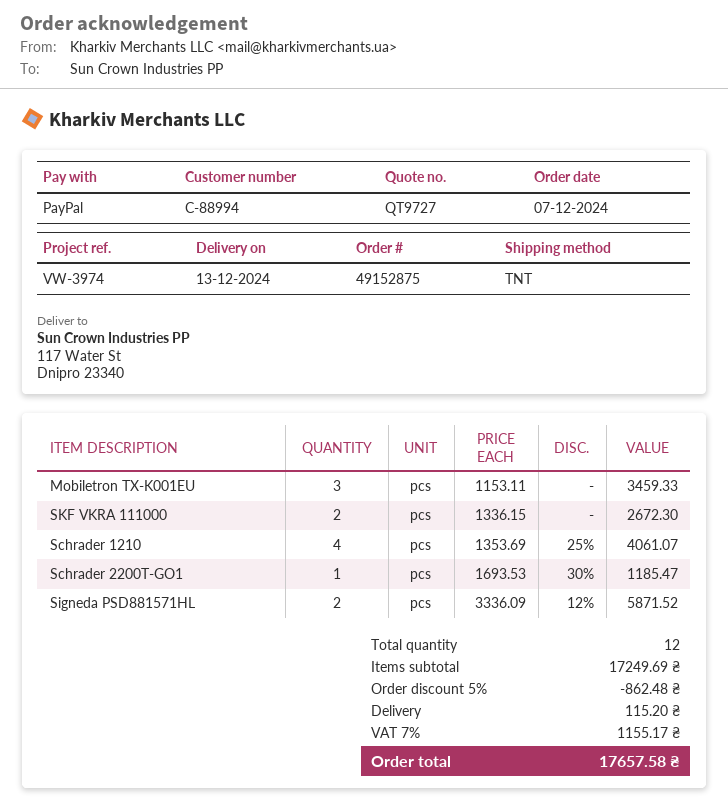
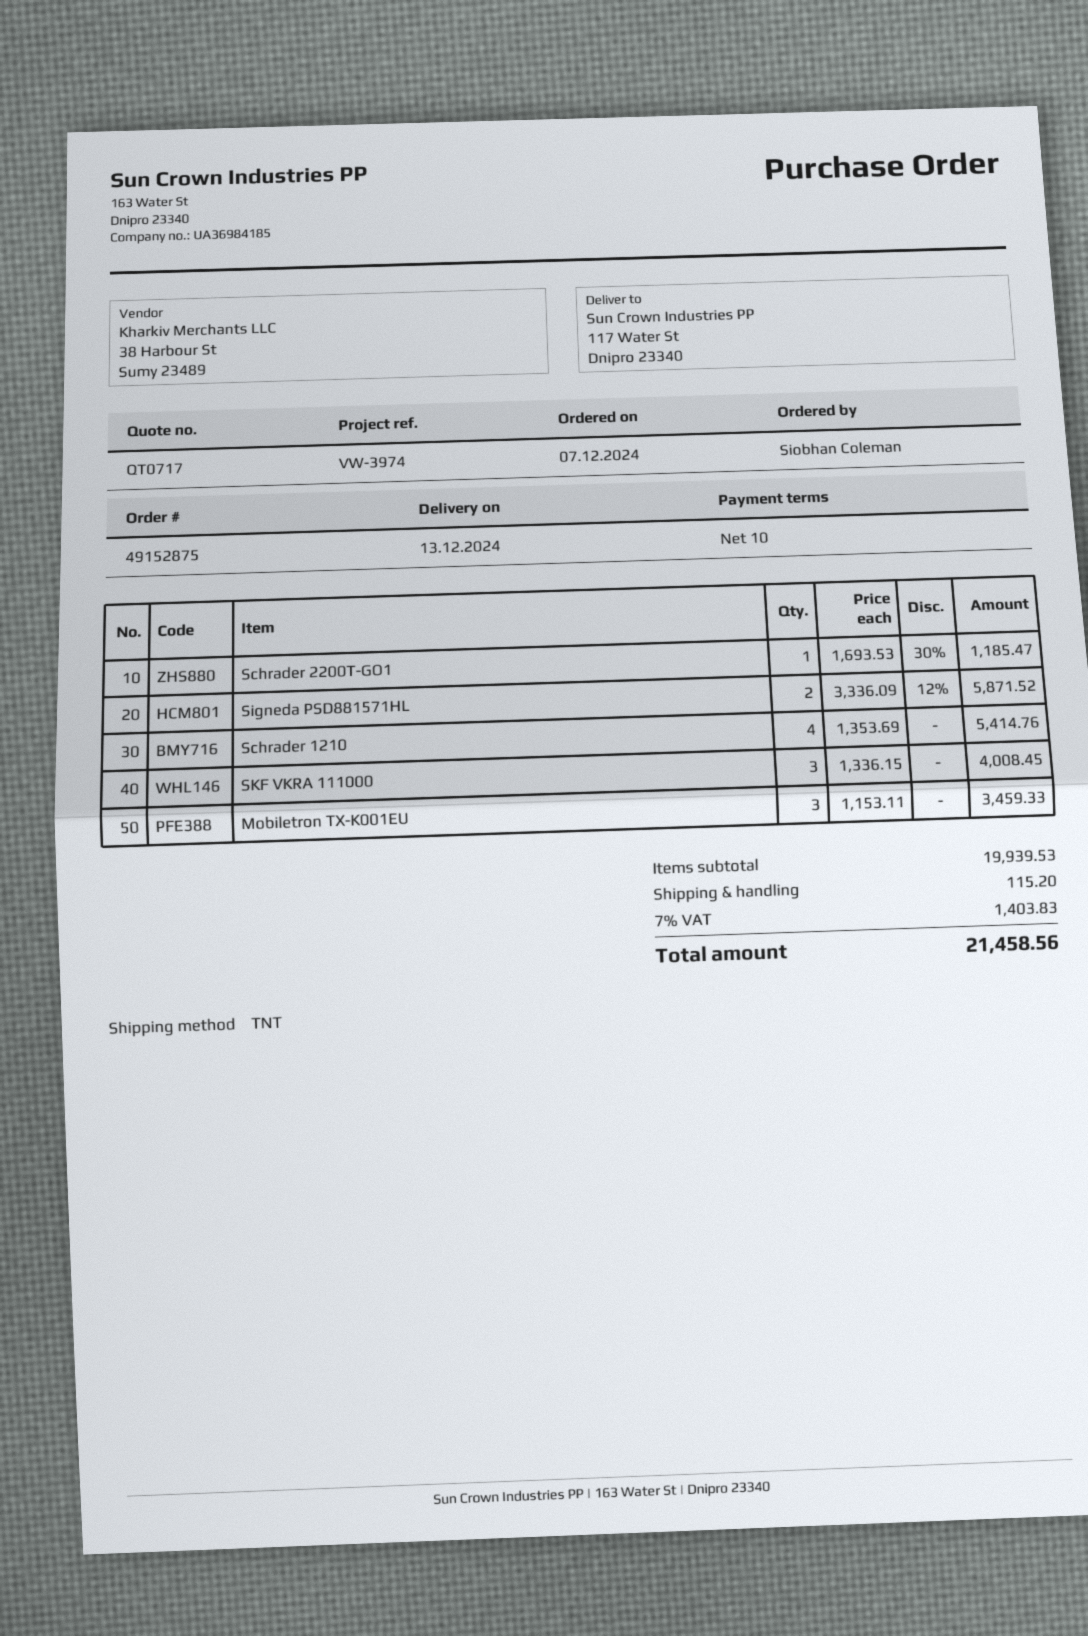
quote number: QT9727 -> QT0717
SKF VKRA 111000: 2 x 1336.15 = 2672.30 -> 3 x 1336.15 = 4008.45
Schrader 1210: 4 x 1353.69 - 25% = 4061.07 -> 4 x 1353.69 = 5414.76
subtotal: 17249.69 -> 19939.53
discount: 5% = 862.48 -> none
tax: 7% = 1155.17 -> 7% = 1403.83
total: 17657.58 -> 21458.56

